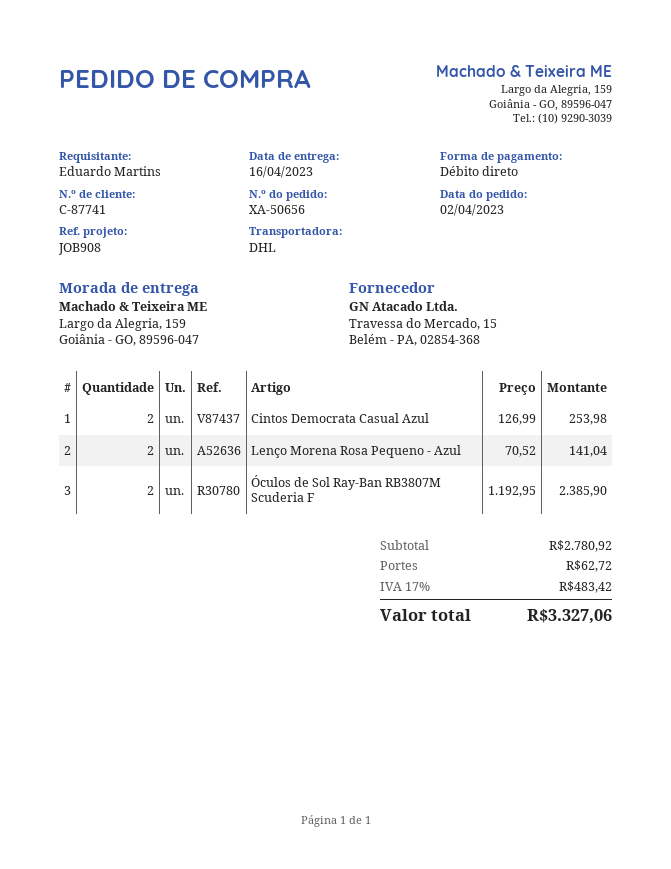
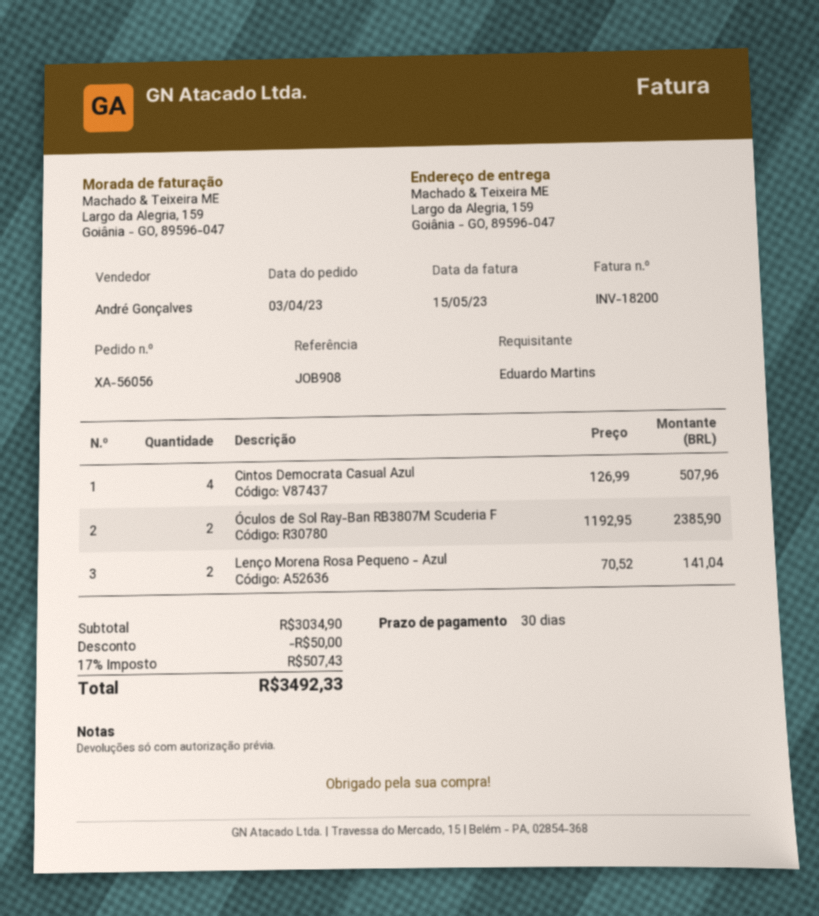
order number: XA-50656 -> XA-56056
order date: 2023-04-02 -> 2023-04-03
Cintos Democrata Casual Azul: 2 x 126.99 = 253.98 -> 4 x 126.99 = 507.96
subtotal: 2780.92 -> 3034.90
discount: none -> 50.00
shipping: 62.72 -> none
tax: 17% = 483.42 -> 17% = 507.43
total: 3327.06 -> 3492.33

